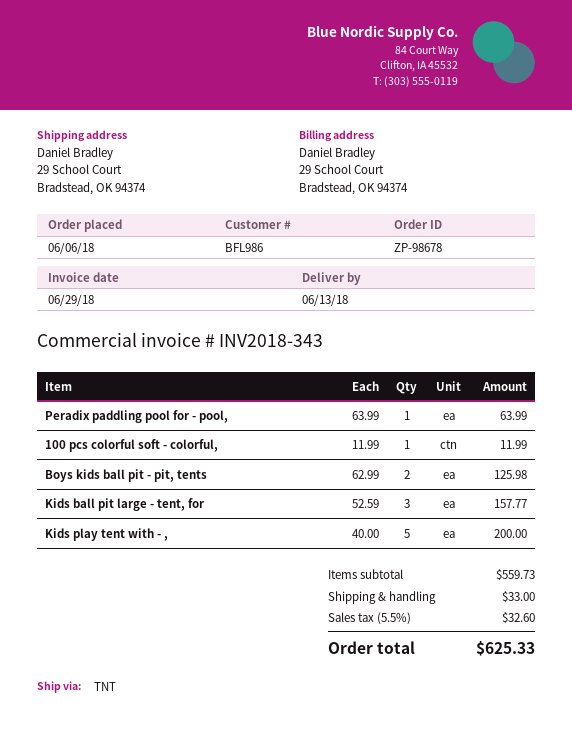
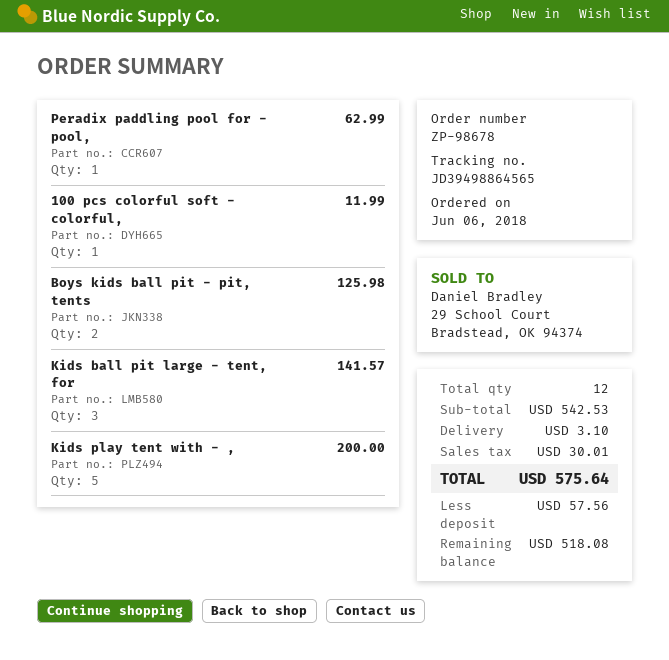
Peradix paddling pool for - pool,: 1 for 63.99 -> 1 for 62.99
Kids ball pit large - tent, for: 3 for 157.77 -> 3 for 141.57
subtotal: 559.73 -> 542.53
shipping: 33.00 -> 3.10
tax: 32.60 -> 30.01
total: 625.33 -> 575.64

